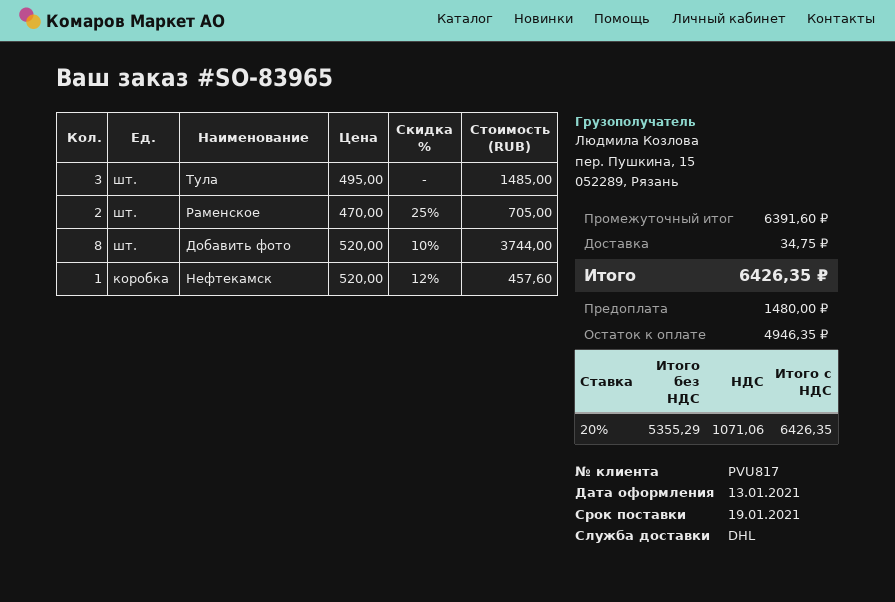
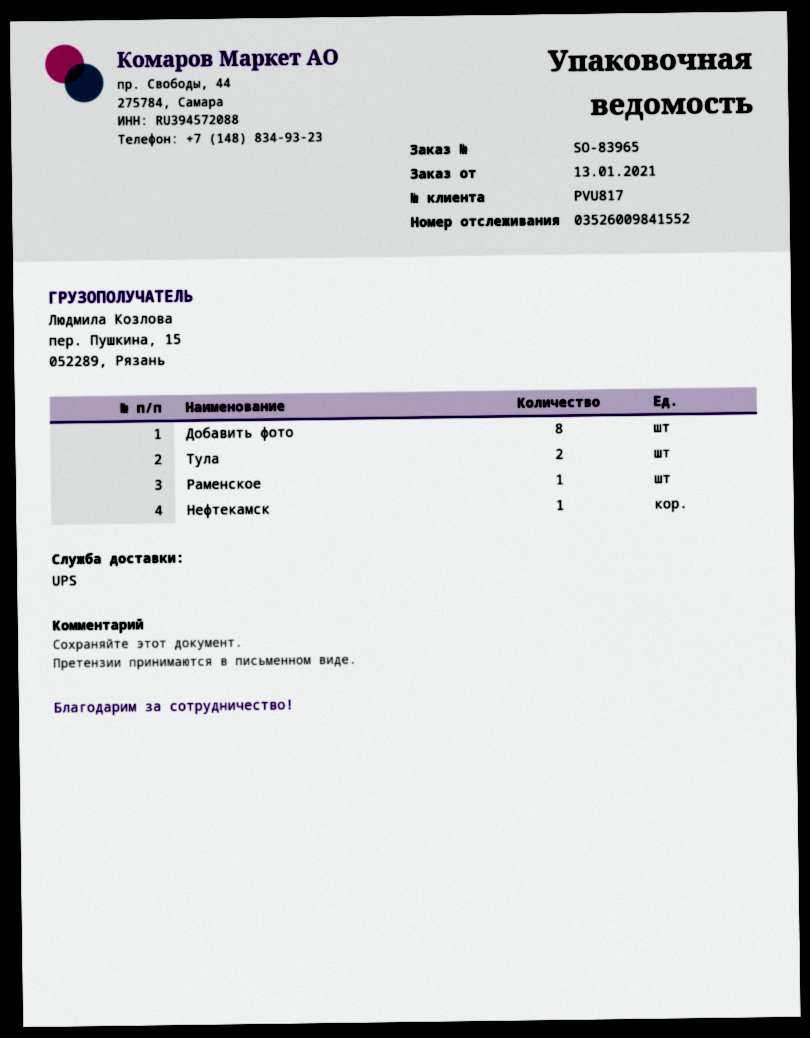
shipping method: DHL -> UPS
Тула: 3 -> 2
Раменское: 2 -> 1

